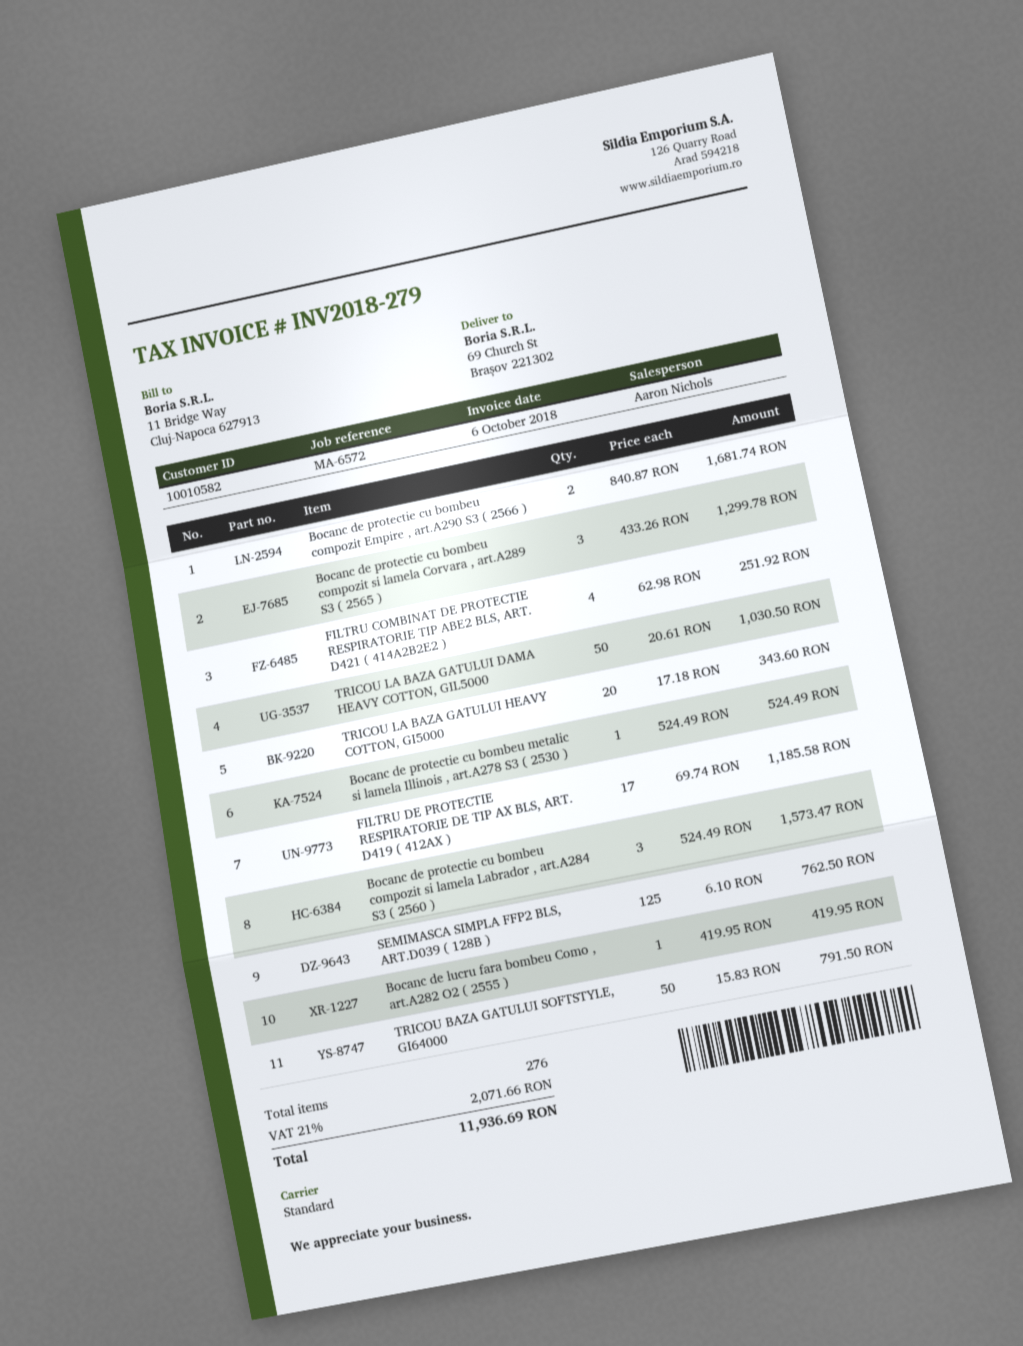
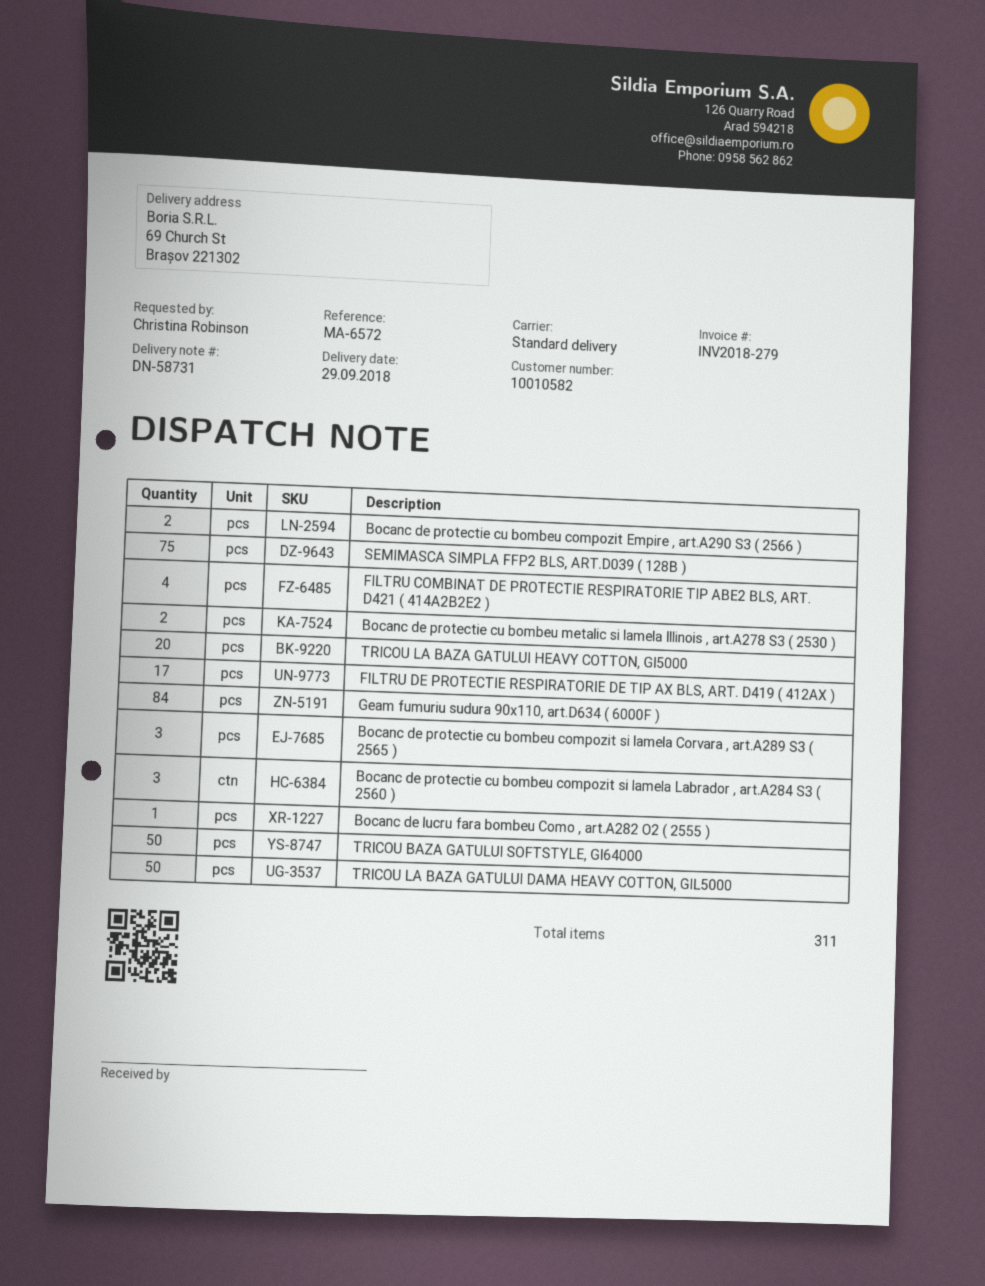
Bocanc de protectie cu bombeu metalic si lamela Illinois , art.A278 S3 ( 2530 ): 1 -> 2
SEMIMASCA SIMPLA FFP2 BLS, ART.D039 ( 128B ): 125 -> 75
Geam fumuriu sudura 90x110, art.D634 ( 6000F ): none -> 84
total quantity: 276 -> 311

